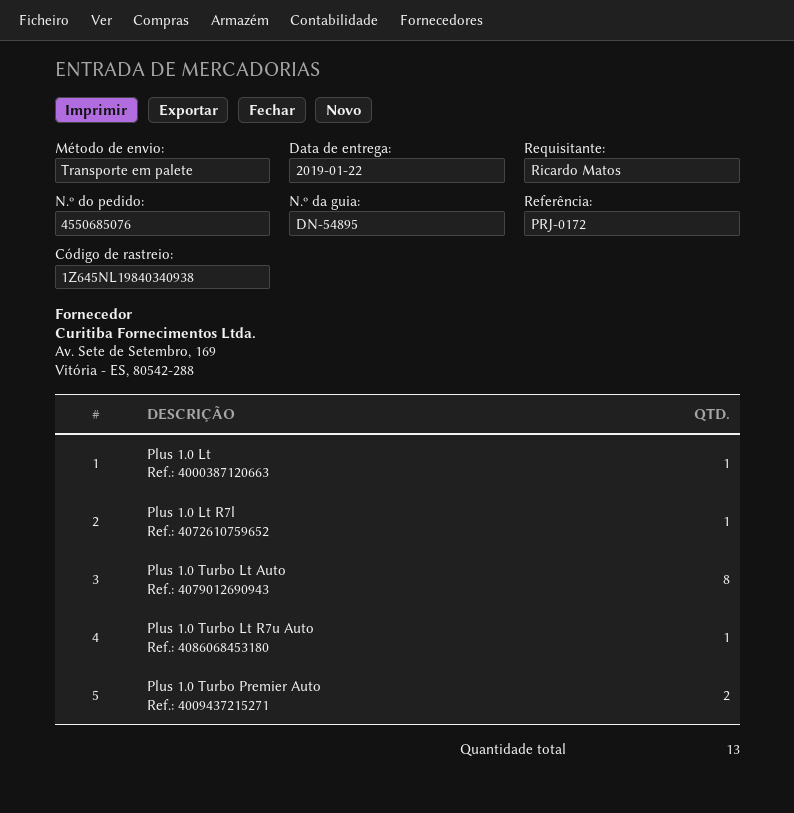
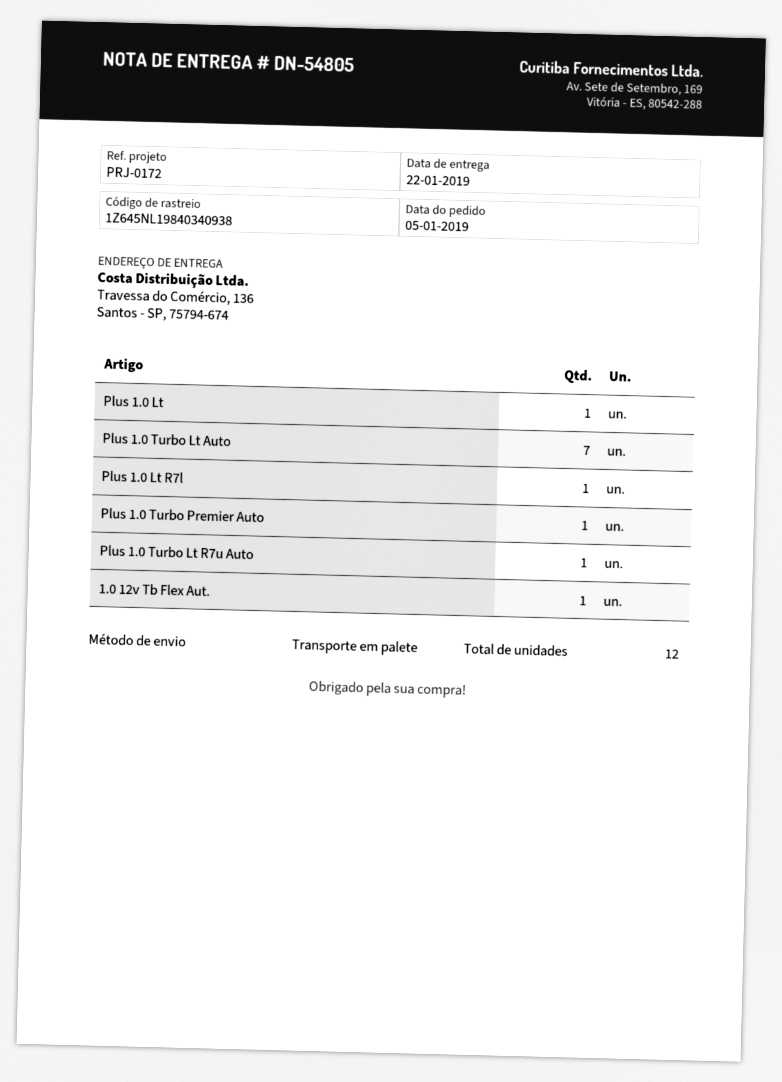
delivery note number: DN-54895 -> DN-54805
Plus 1.0 Turbo Lt Auto: 8 -> 7
Plus 1.0 Turbo Premier Auto: 2 -> 1
1.0 12v Tb Flex Aut.: none -> 1
total quantity: 13 -> 12

